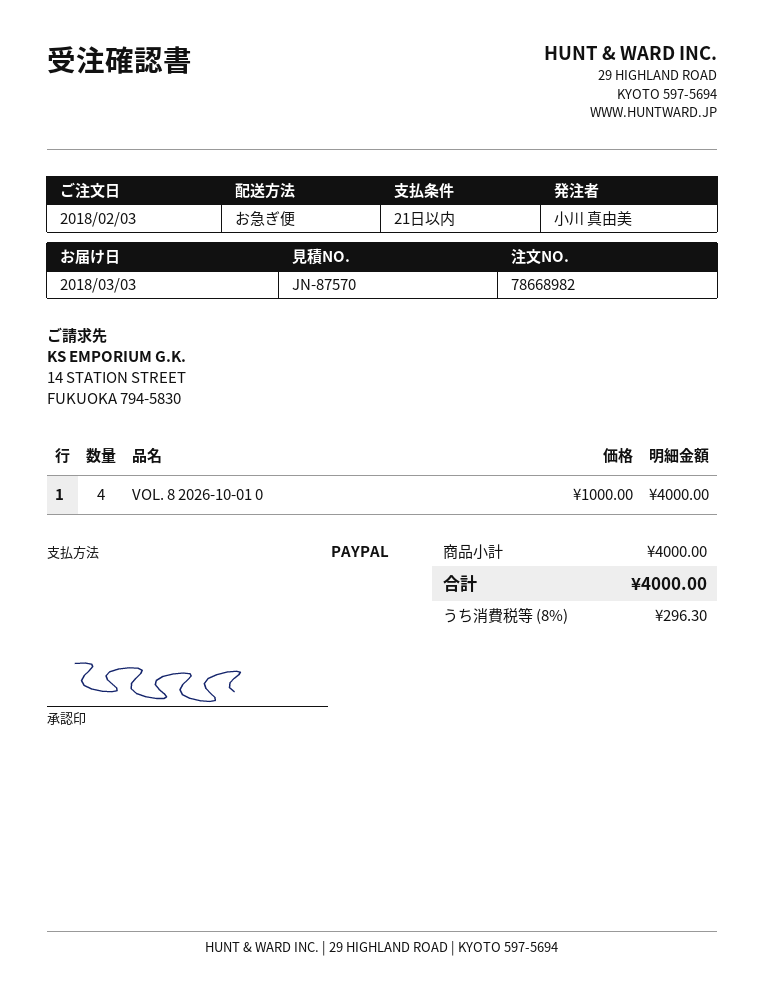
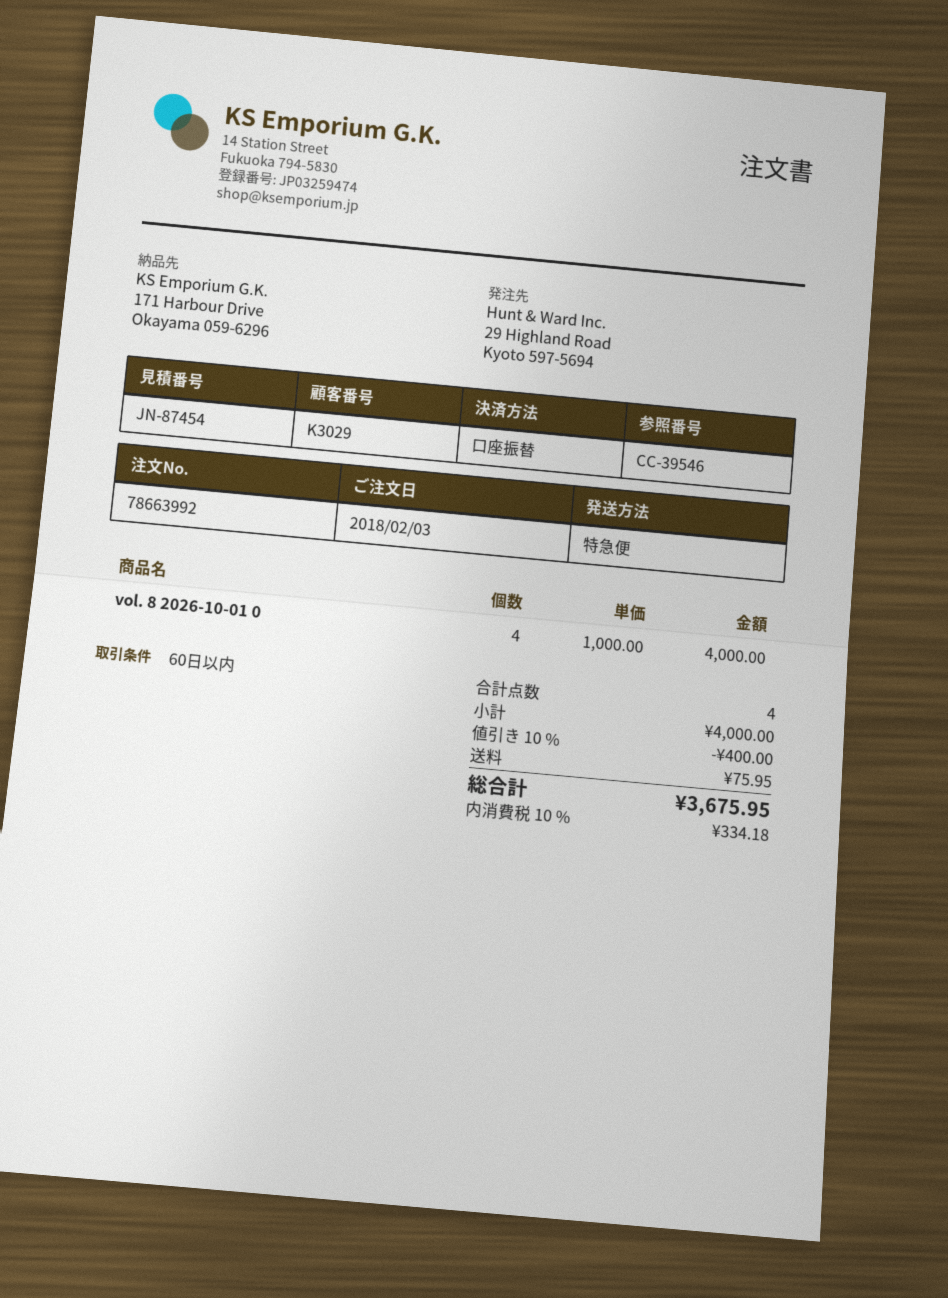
quote number: JN-87570 -> JN-87454
order number: 78668982 -> 78663992
payment terms: 21 days -> 60 days
payment method: PayPal -> direct debit
discount: none -> 10% = 400.00
shipping: none -> 75.95
tax: 8% = 296.30 -> 10% = 334.18
total: 4000.00 -> 3675.95

